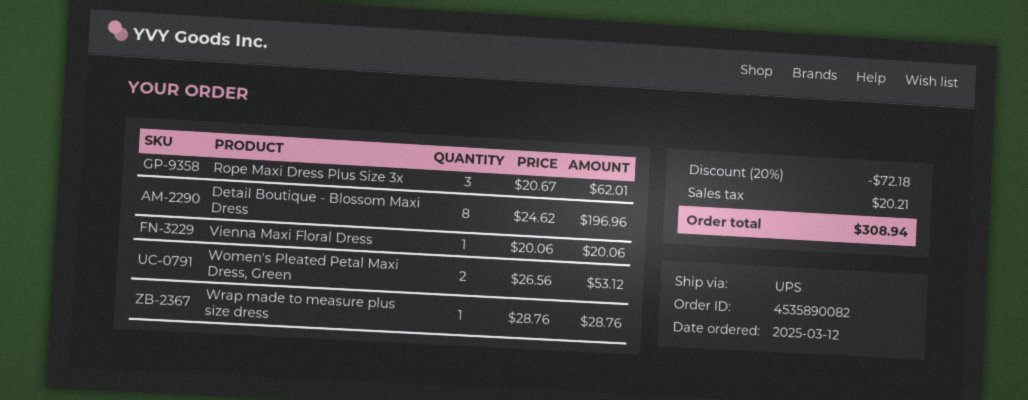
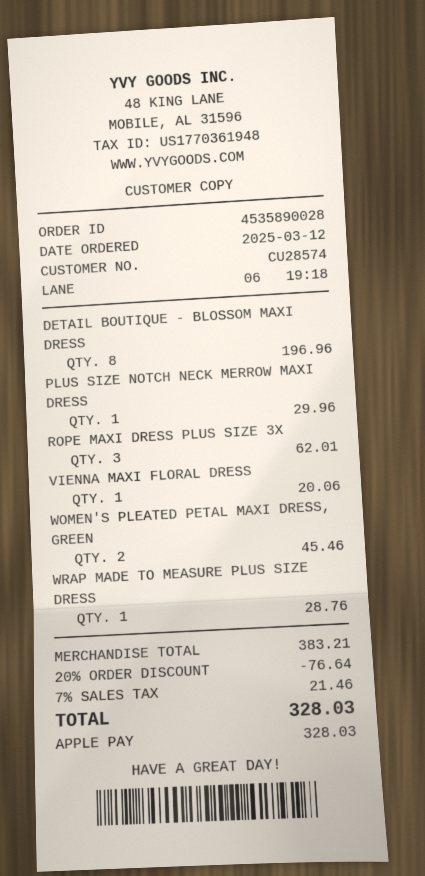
order number: 4535890082 -> 4535890028
Women's Pleated Petal Maxi Dress, Green: 2 for 53.12 -> 2 for 45.46
PLUS SIZE NOTCH NECK MERROW MAXI DRESS: none -> 1 for 29.96
discount: 20% = 72.18 -> 20% = 76.64
tax: 20.21 -> 21.46
total: 308.94 -> 328.03

